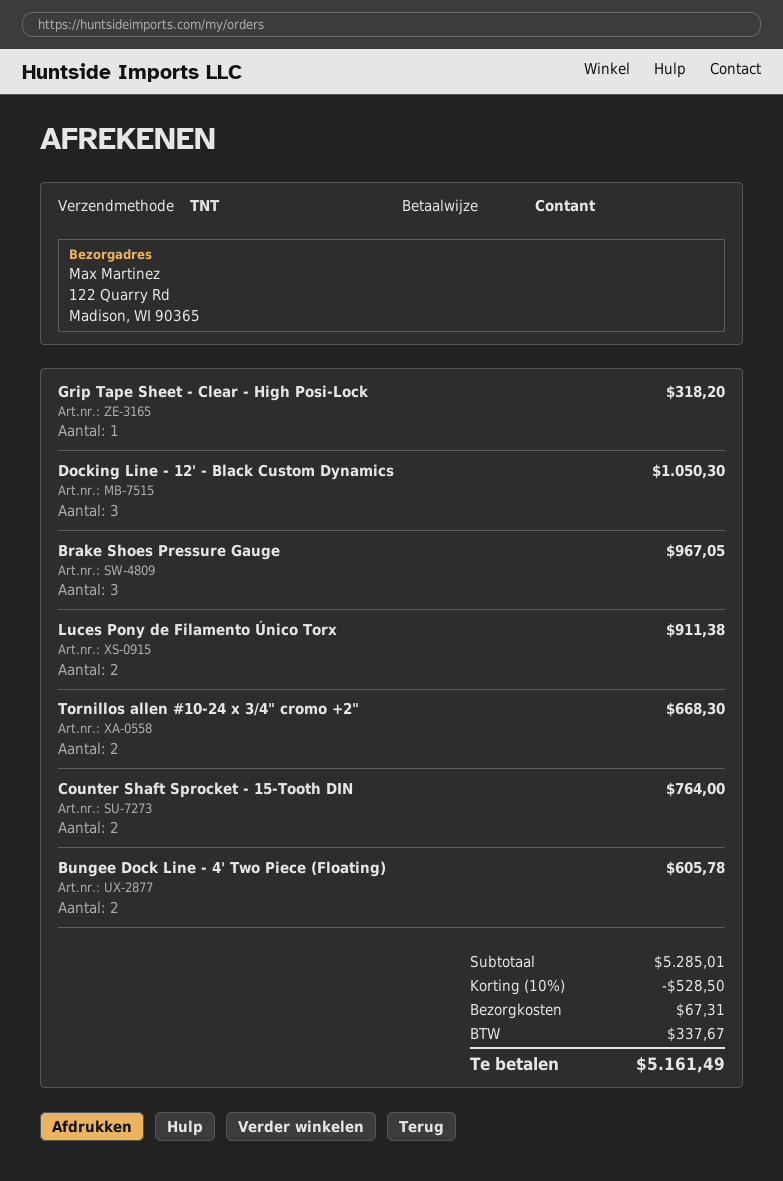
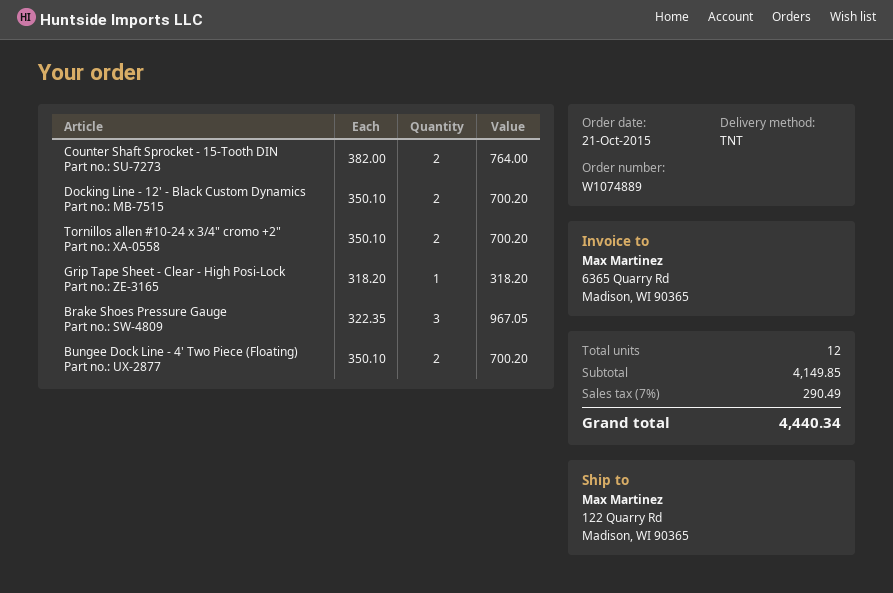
Docking Line - 12' - Black Custom Dynamics: 3 for 1050.30 -> 2 for 700.20
Luces Pony de Filamento Único Torx: 2 for 911.38 -> none
Tornillos allen #10-24 x 3/4" cromo +2": 2 for 668.30 -> 2 for 700.20
Bungee Dock Line - 4' Two Piece (Floating): 2 for 605.78 -> 2 for 700.20
subtotal: 5285.01 -> 4149.85
discount: 10% = 528.50 -> none
shipping: 67.31 -> none
tax: 337.67 -> 290.49
total: 5161.49 -> 4440.34

